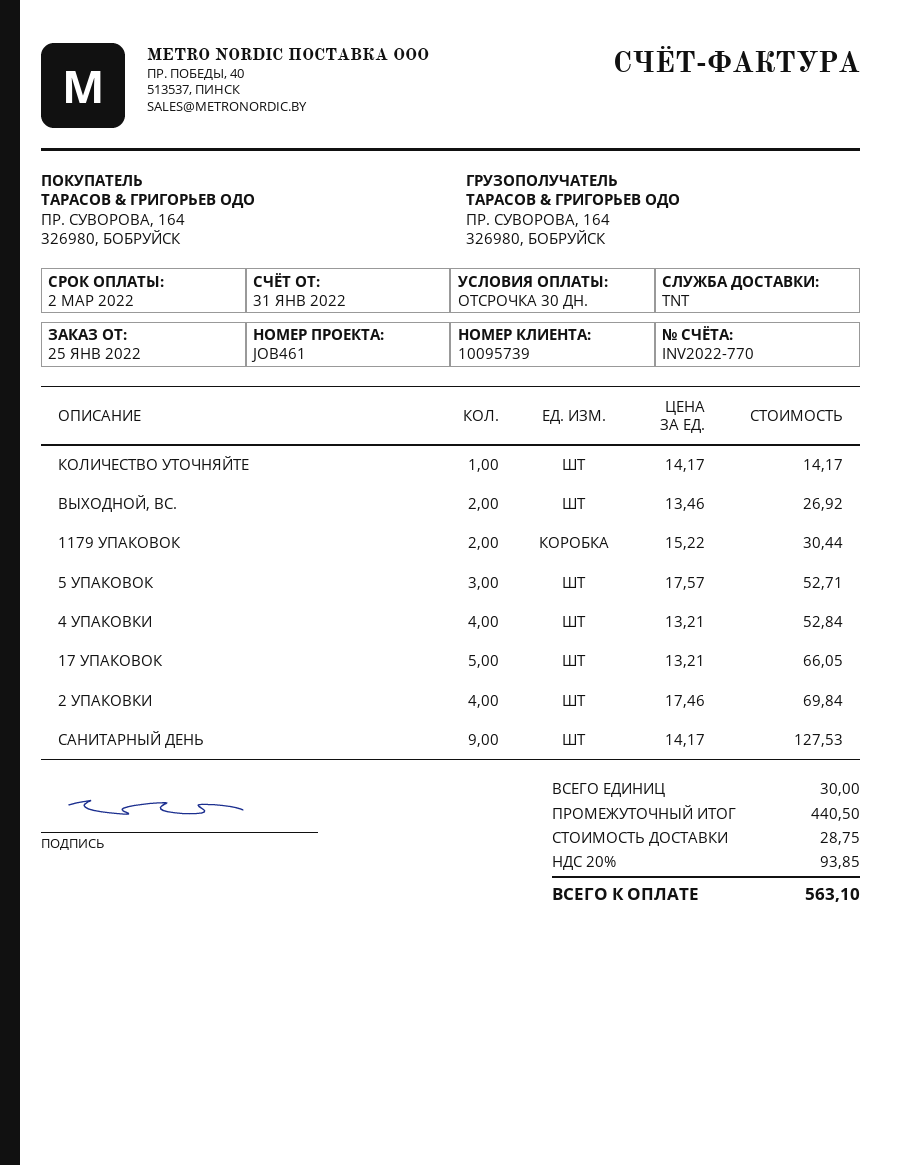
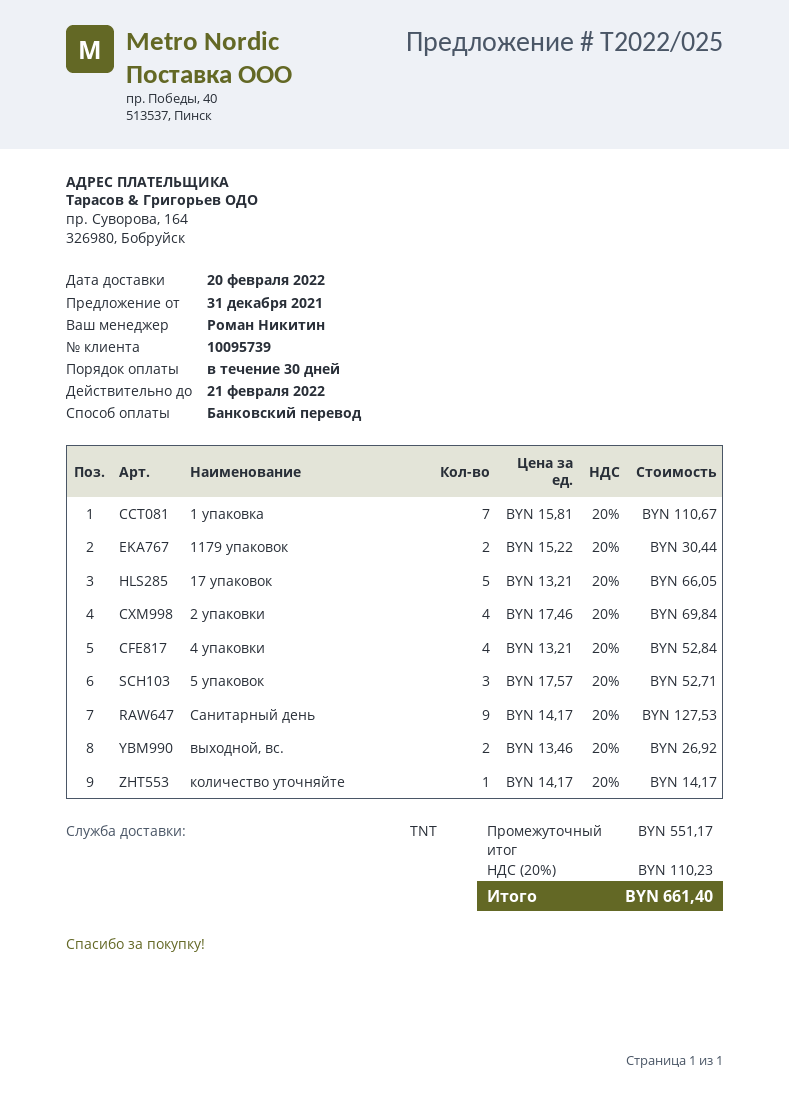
1 упаковка: none -> 7 x 15.81 = 110.67
subtotal: 440.50 -> 551.17
shipping: 28.75 -> none
tax: 20% = 93.85 -> 20% = 110.23
total: 563.10 -> 661.40

